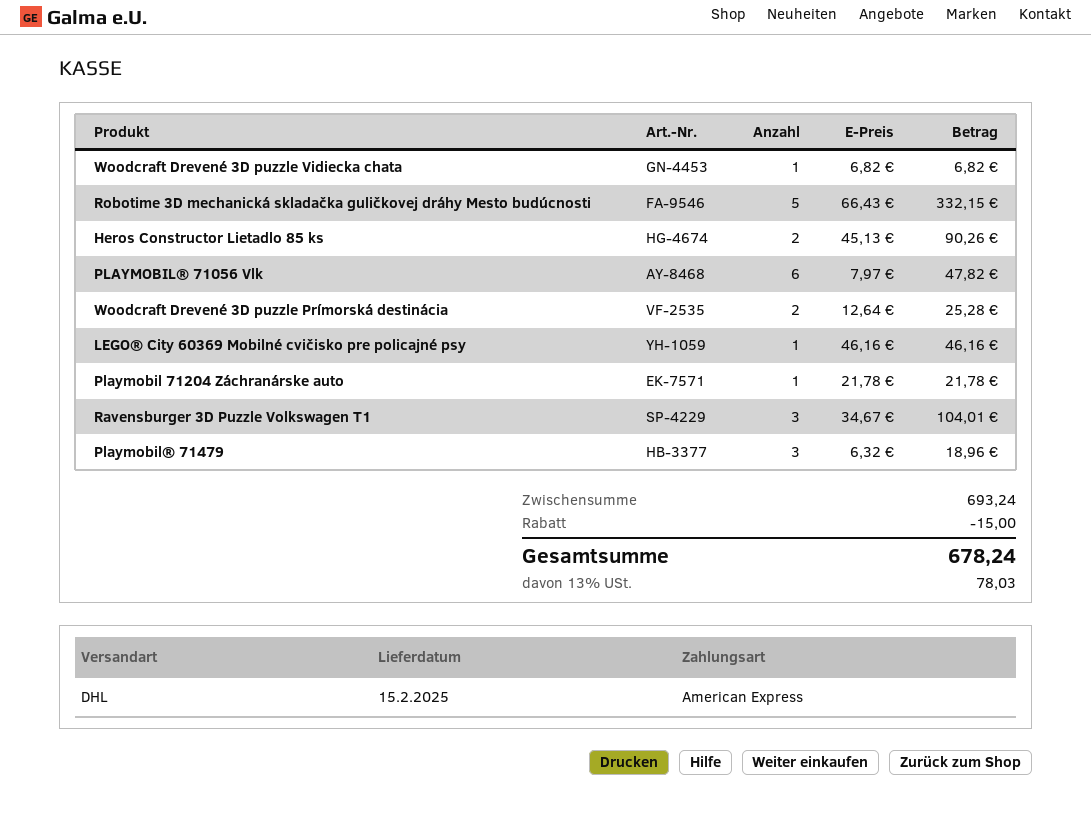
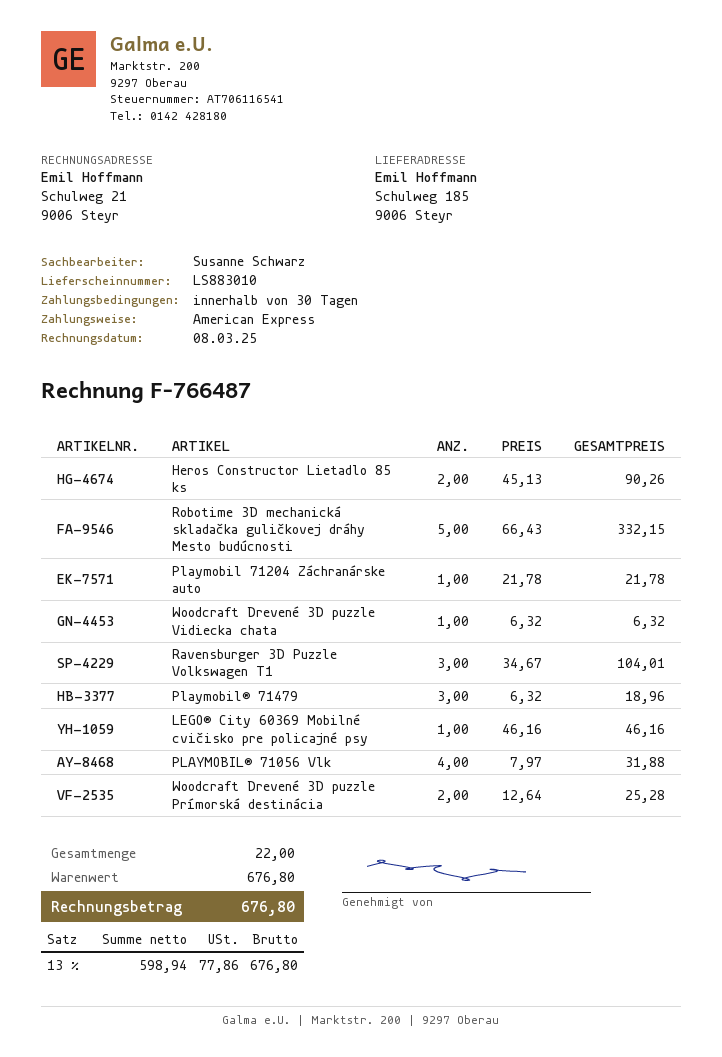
Woodcraft Drevené 3D puzzle Vidiecka chata: 1 x 6.82 = 6.82 -> 1 x 6.32 = 6.32
PLAYMOBIL® 71056 Vlk: 6 x 7.97 = 47.82 -> 4 x 7.97 = 31.88
subtotal: 693.24 -> 676.80
discount: 15.00 -> none
tax: 13% = 78.03 -> 13% = 77.86
total: 678.24 -> 676.80

